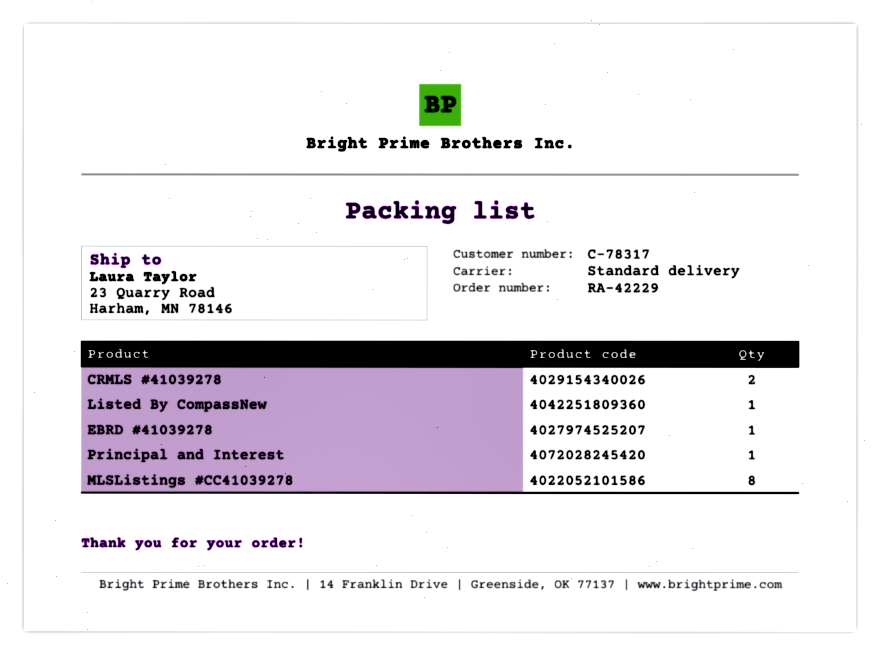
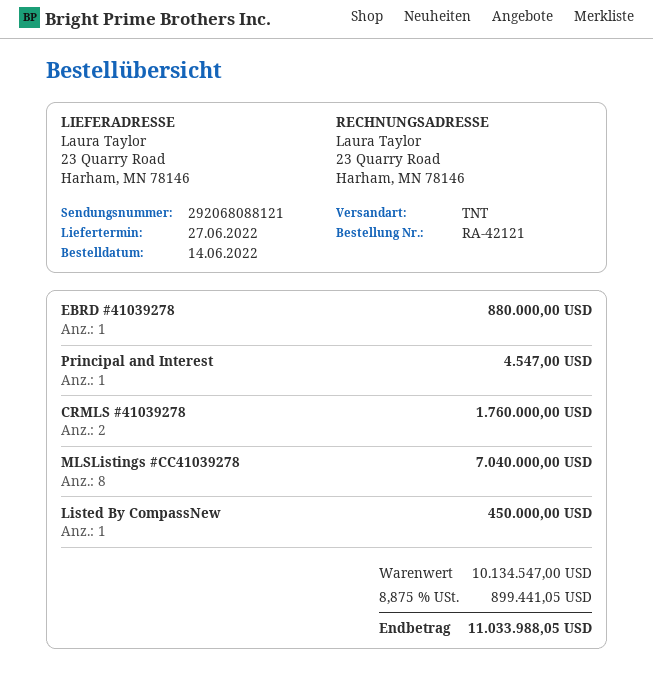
order number: RA-42229 -> RA-42121
shipping method: standard -> TNT

